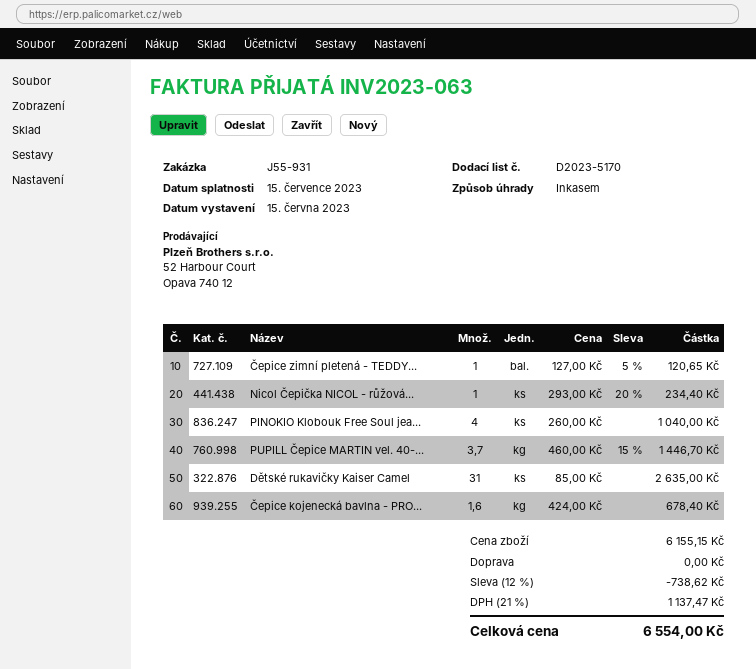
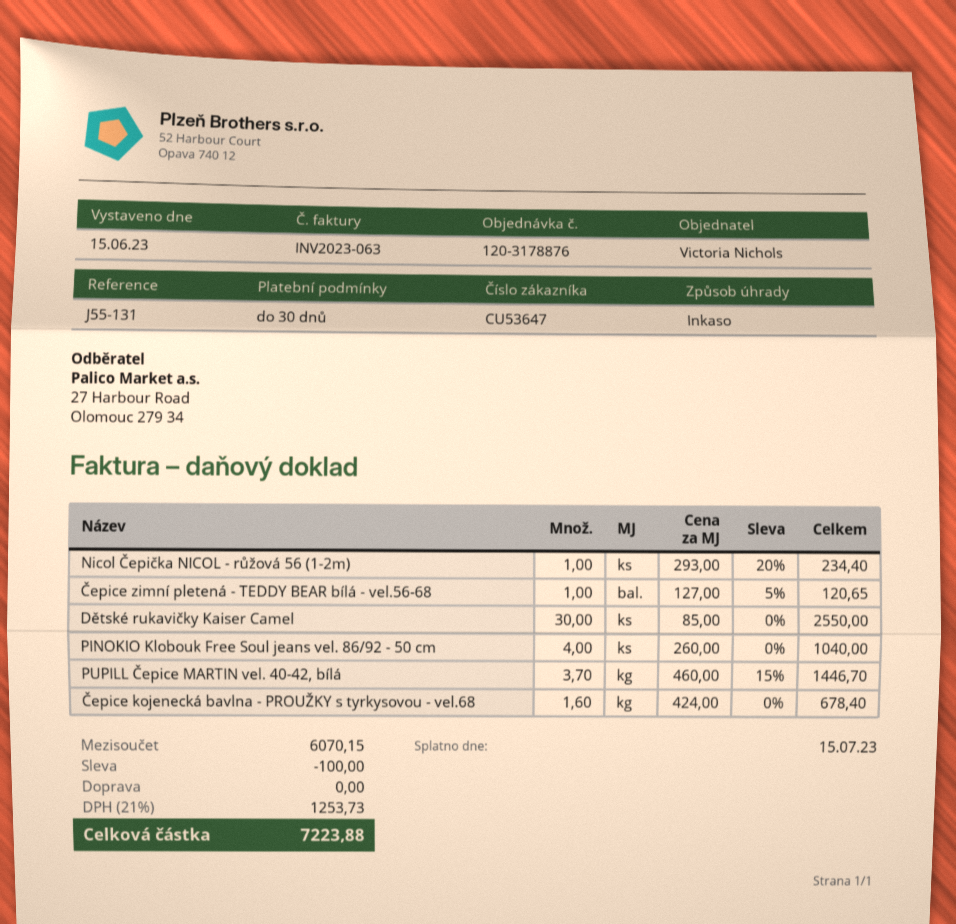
reference: J55-931 -> J55-131
Dětské rukavičky Kaiser Camel: 31 x 85.00 = 2635.00 -> 30 x 85.00 = 2550.00
subtotal: 6155.15 -> 6070.15
discount: 738.62 -> 100.00
tax: 21% = 1137.47 -> 21% = 1253.73
total: 6554.00 -> 7223.88

